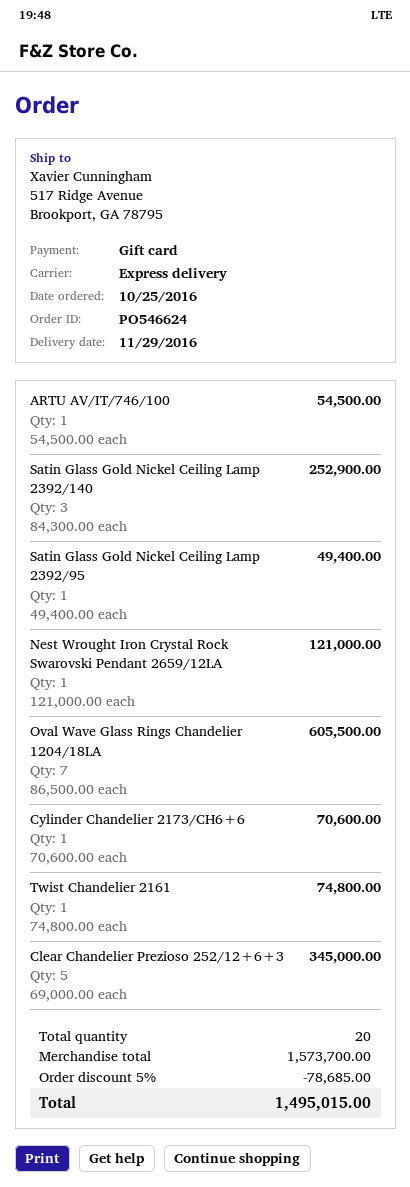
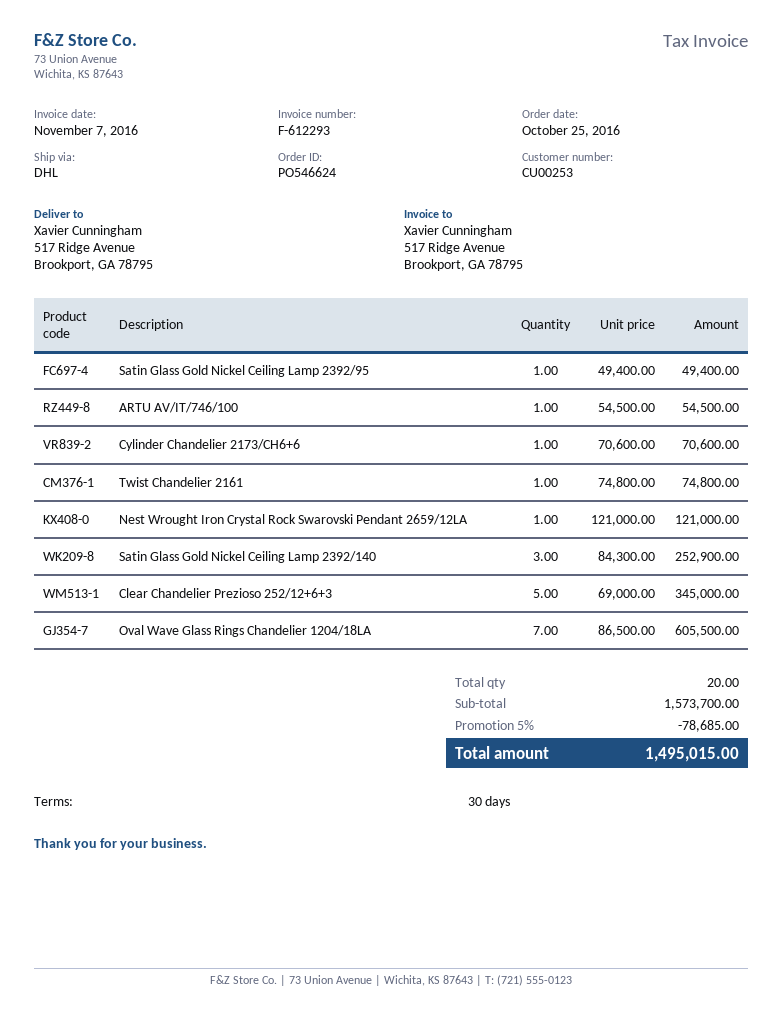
shipping method: express -> DHL

